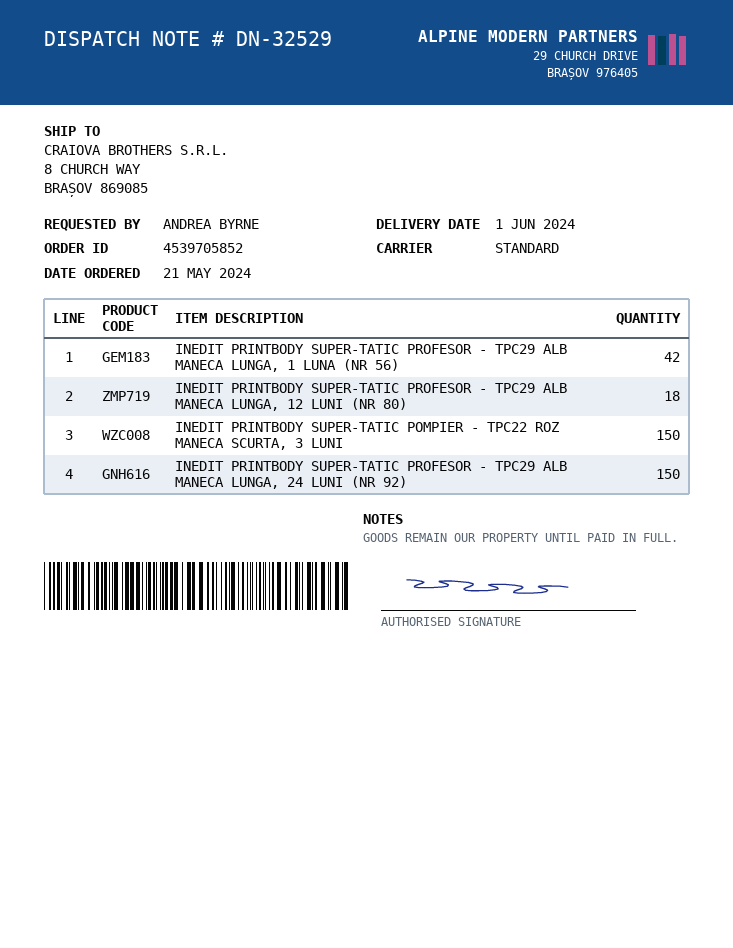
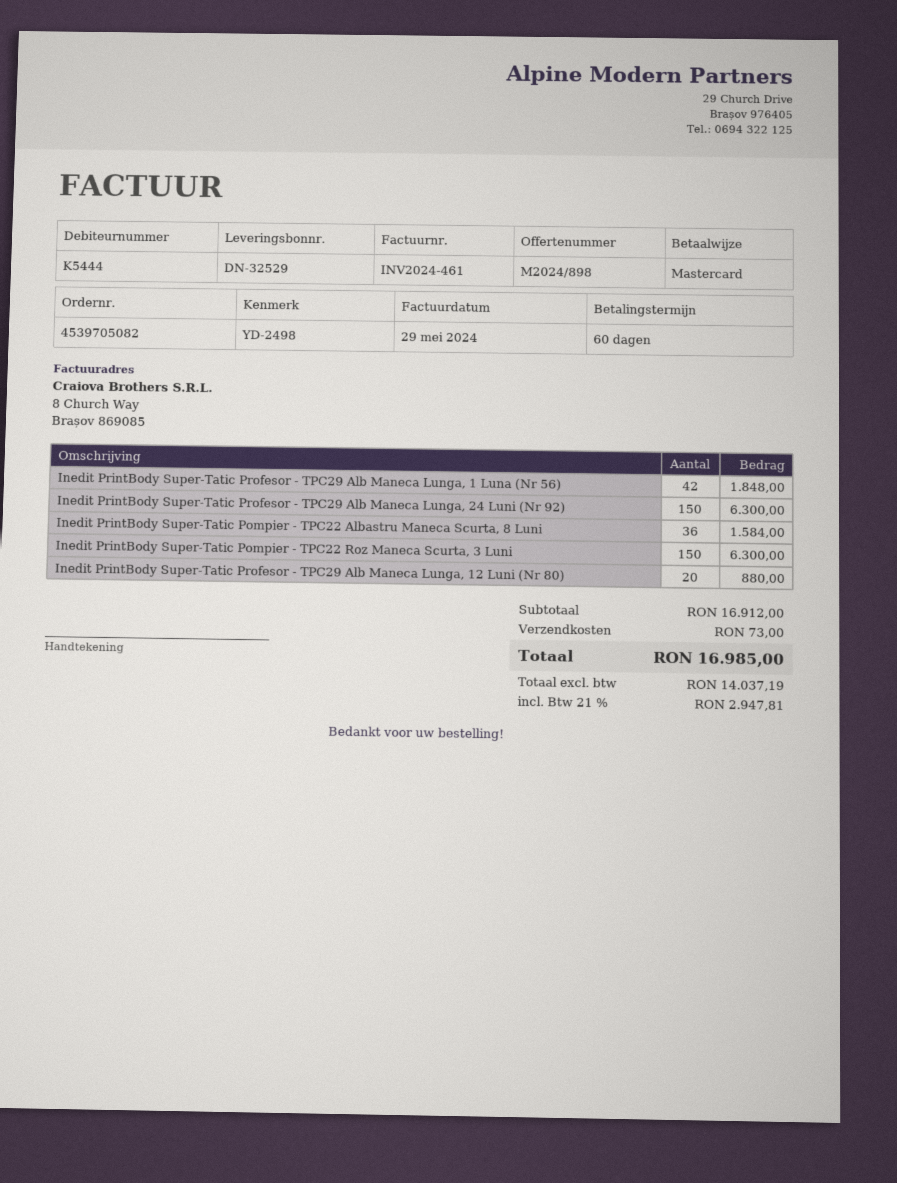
order number: 4539705852 -> 4539705082
INEDIT PRINTBODY SUPER-TATIC PROFESOR - TPC29 ALB MANECA LUNGA, 12 LUNI (NR 80): 18 -> 20
Inedit PrintBody Super-Tatic Pompier - TPC22 Albastru Maneca Scurta, 8 Luni: none -> 36

